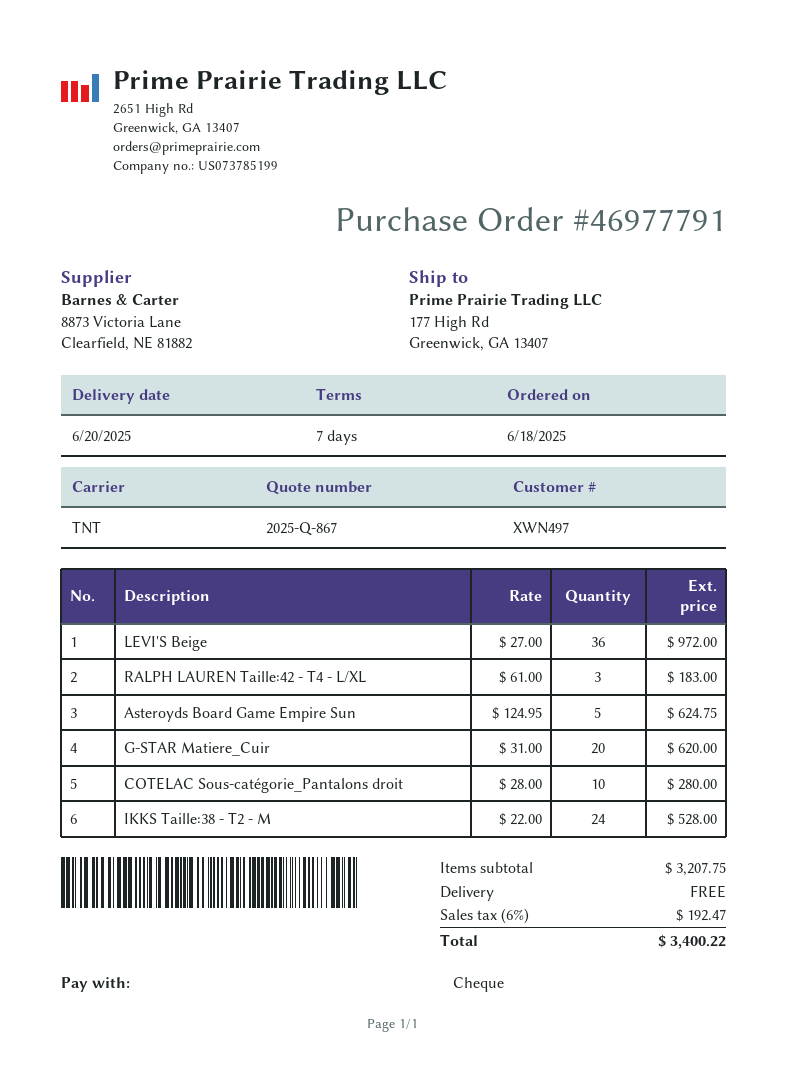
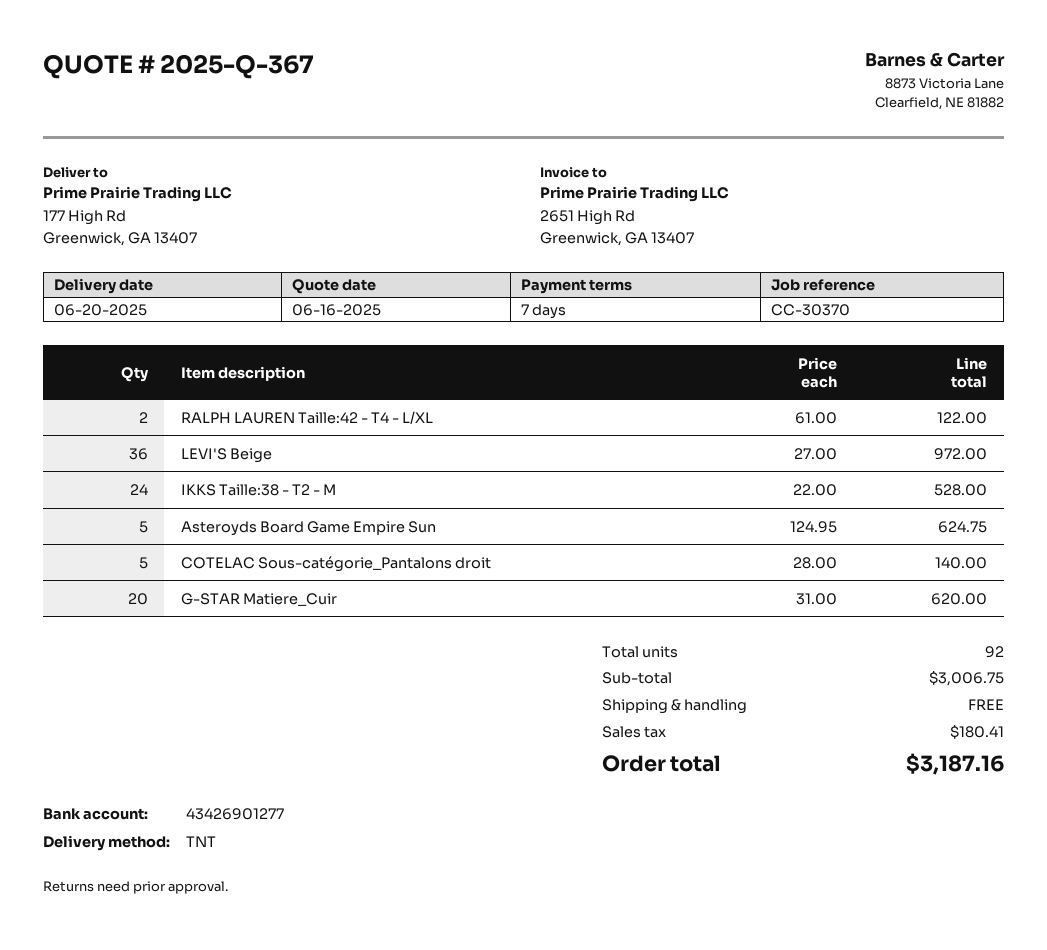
quote number: 2025-Q-867 -> 2025-Q-367
RALPH LAUREN Taille:42 - T4 - L/XL: 3 x 61.00 = 183.00 -> 2 x 61.00 = 122.00
COTELAC Sous-catégorie_Pantalons droit: 10 x 28.00 = 280.00 -> 5 x 28.00 = 140.00
subtotal: 3207.75 -> 3006.75
tax: 192.47 -> 180.41
total: 3400.22 -> 3187.16

